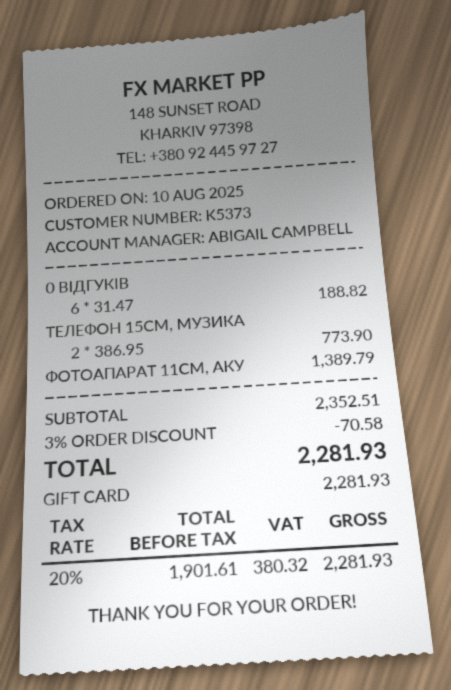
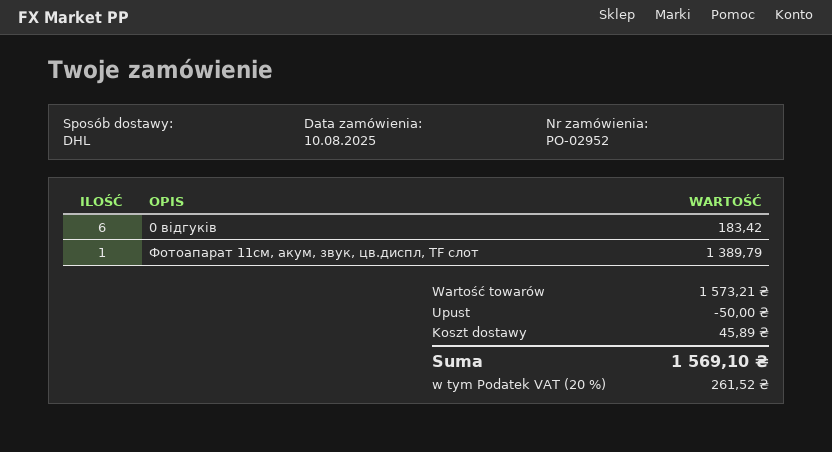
0 ВІДГУКІВ: 6 for 188.82 -> 6 for 183.42
ТЕЛЕФОН 15СМ, МУЗИКА: 2 for 773.90 -> none
subtotal: 2352.51 -> 1573.21
discount: 70.58 -> 50.00
shipping: none -> 45.89
tax: 20% = 380.32 -> 20% = 261.52
total: 2281.93 -> 1569.10

